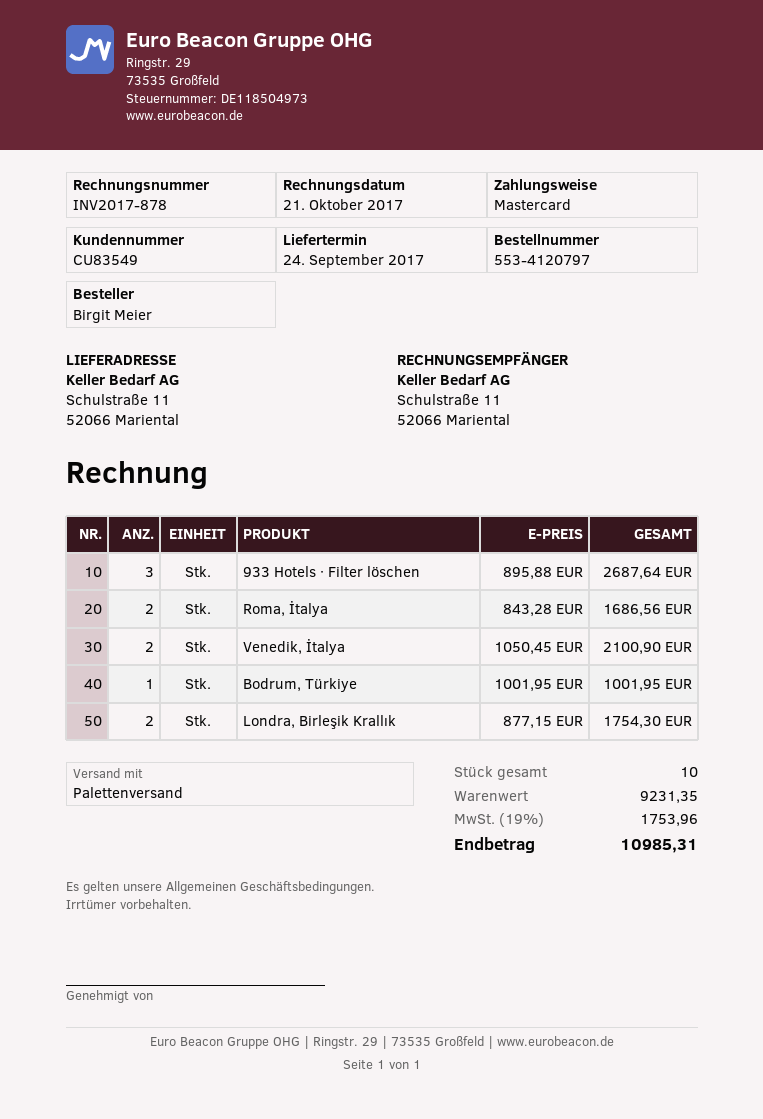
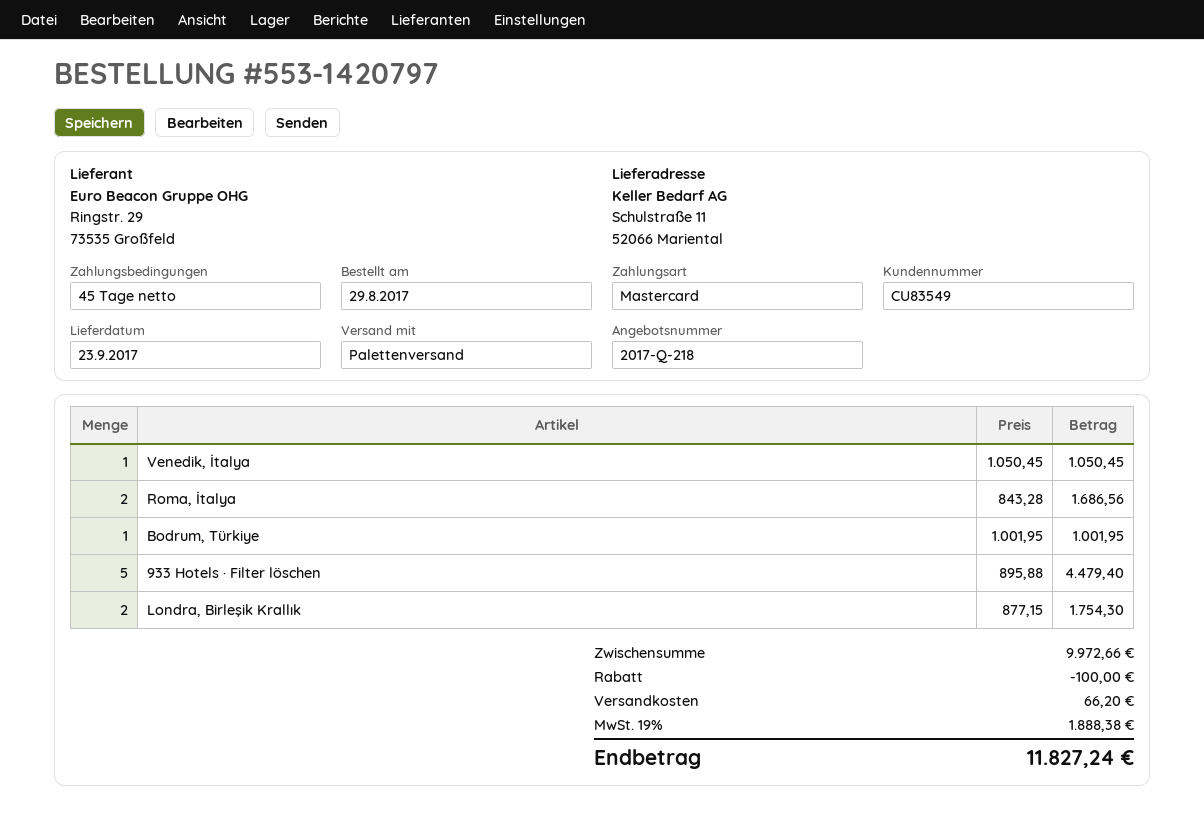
order number: 553-4120797 -> 553-1420797
delivery date: 2017-09-24 -> 2017-09-23
933 Hotels · Filter löschen: 3 x 895.88 = 2687.64 -> 5 x 895.88 = 4479.40
Venedik, İtalya: 2 x 1050.45 = 2100.90 -> 1 x 1050.45 = 1050.45
subtotal: 9231.35 -> 9972.66
discount: none -> 100.00
shipping: none -> 66.20
tax: 19% = 1753.96 -> 19% = 1888.38
total: 10985.31 -> 11827.24

